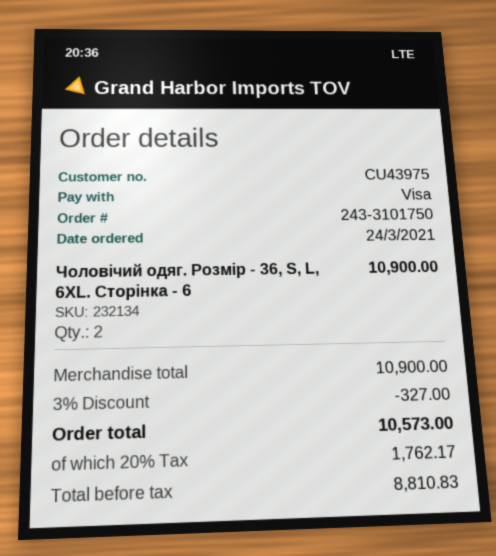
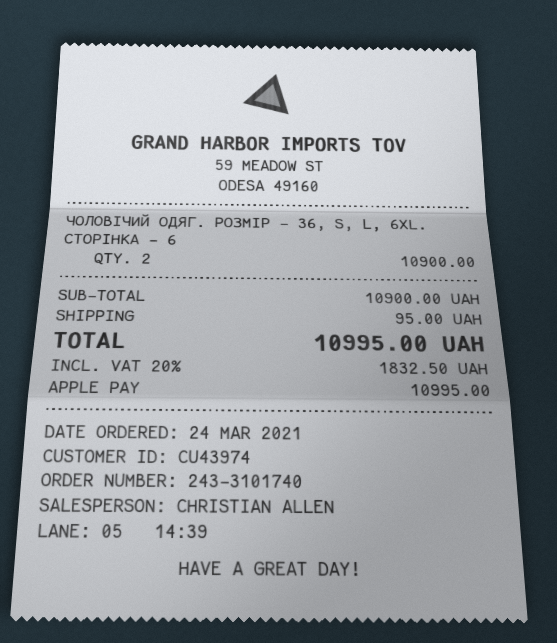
order number: 243-3101750 -> 243-3101740
customer number: CU43975 -> CU43974
payment method: Visa -> Apple Pay
discount: 3% = 327.00 -> none
shipping: none -> 95.00
tax: 20% = 1762.17 -> 20% = 1832.50
total: 10573.00 -> 10995.00

